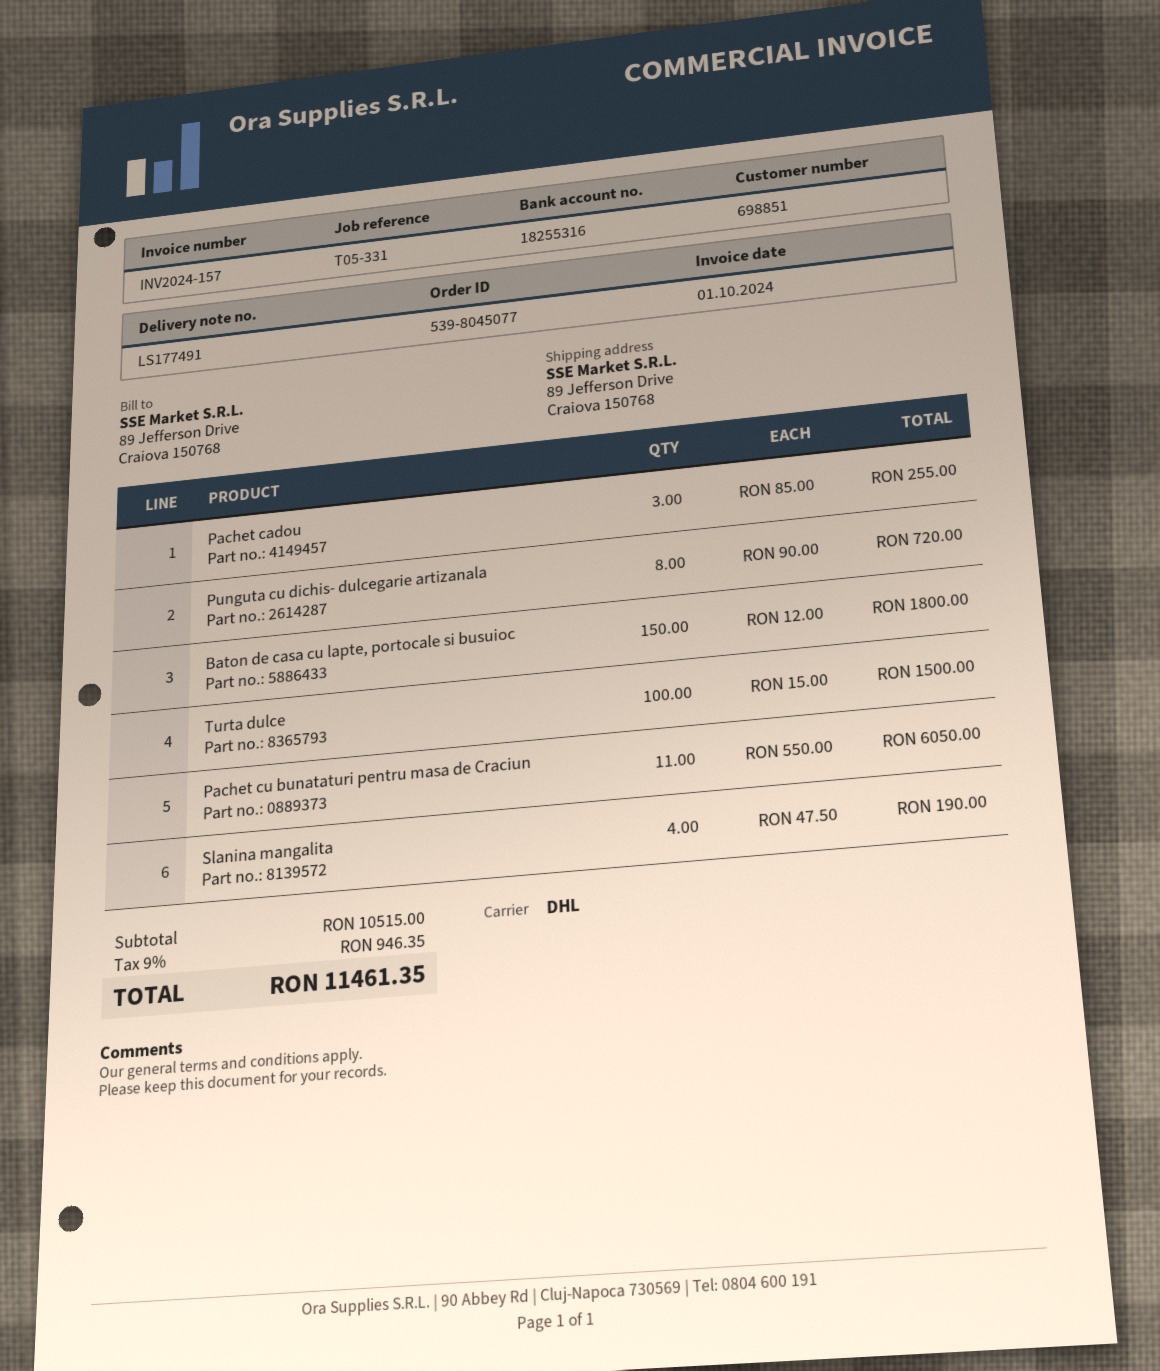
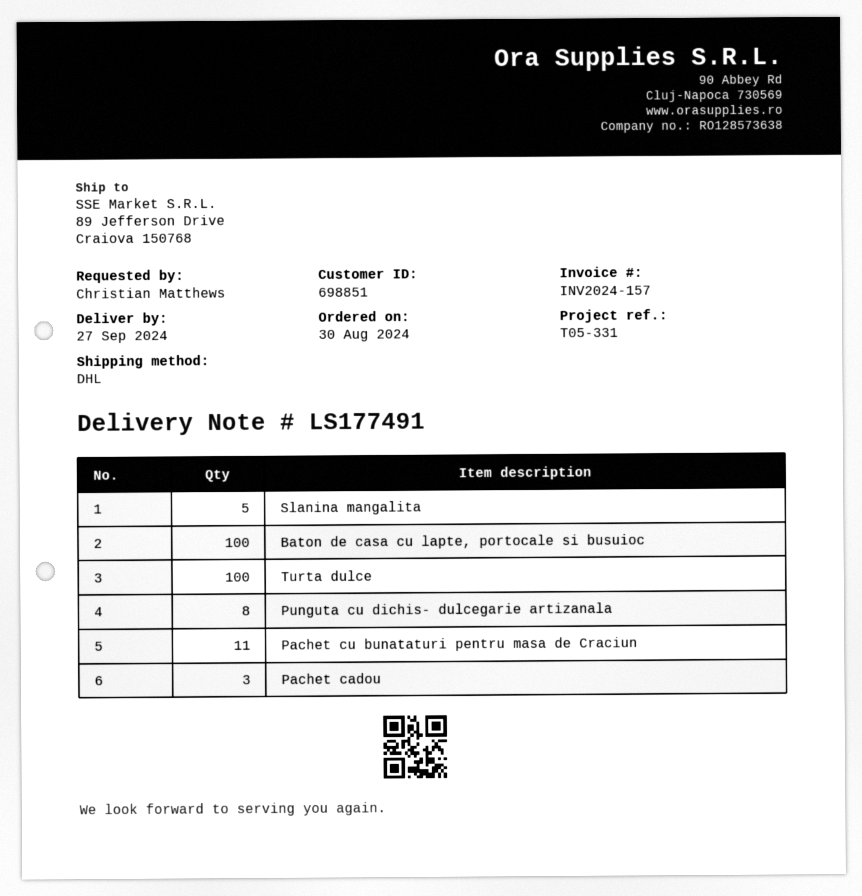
Baton de casa cu lapte, portocale si busuioc: 150 -> 100
Slanina mangalita: 4 -> 5

